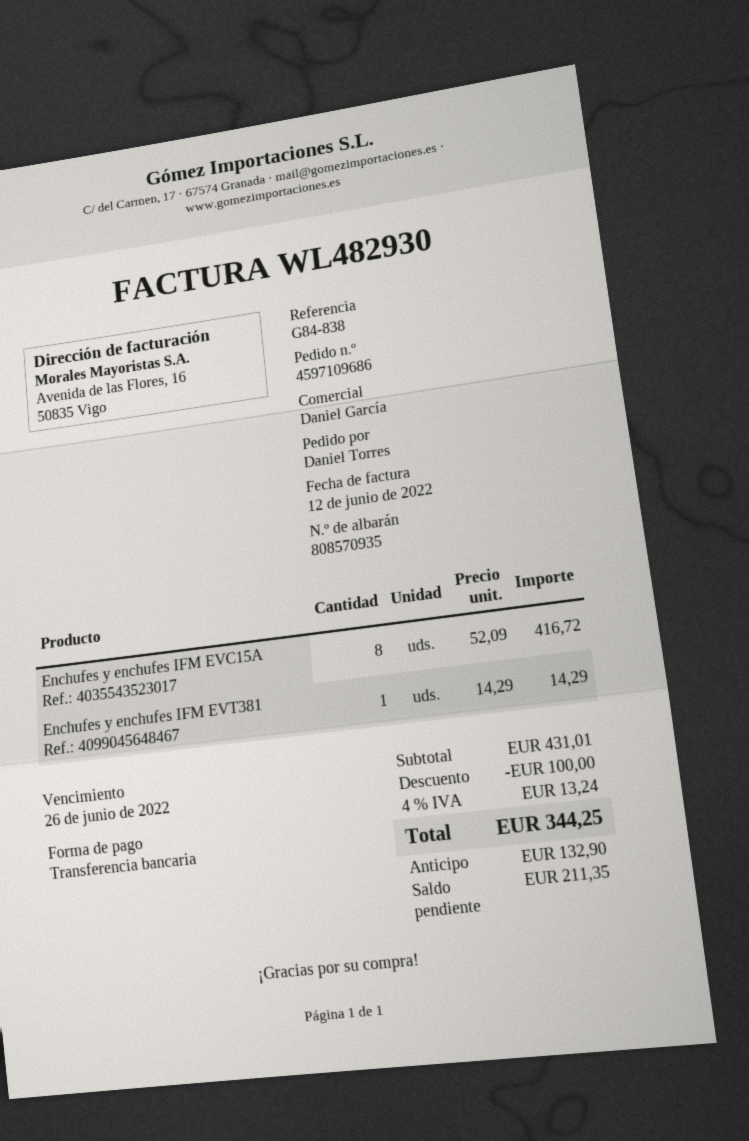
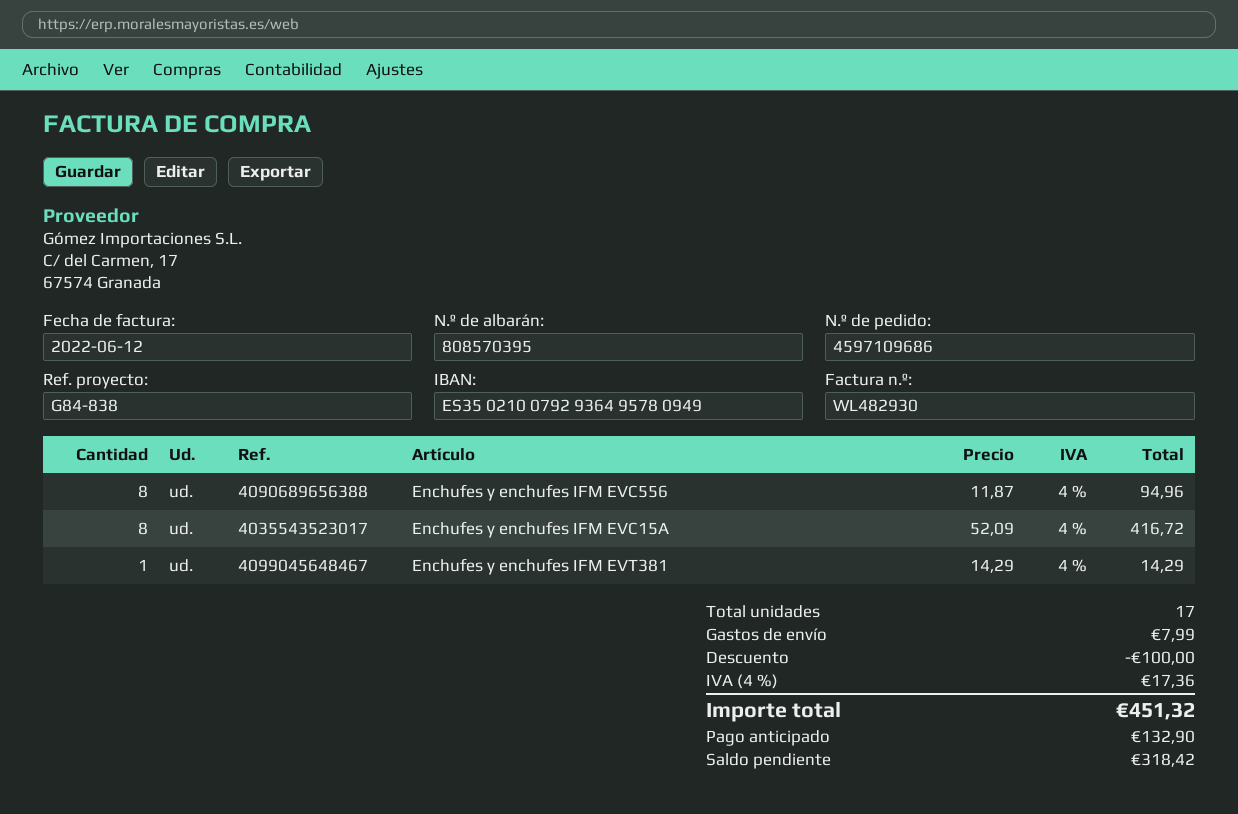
delivery note number: 808570935 -> 808570395
Enchufes y enchufes IFM EVC556: none -> 8 x 11.87 = 94.96
shipping: none -> 7.99
tax: 4% = 13.24 -> 4% = 17.36
total: 344.25 -> 451.32
balance: 211.35 -> 318.42

